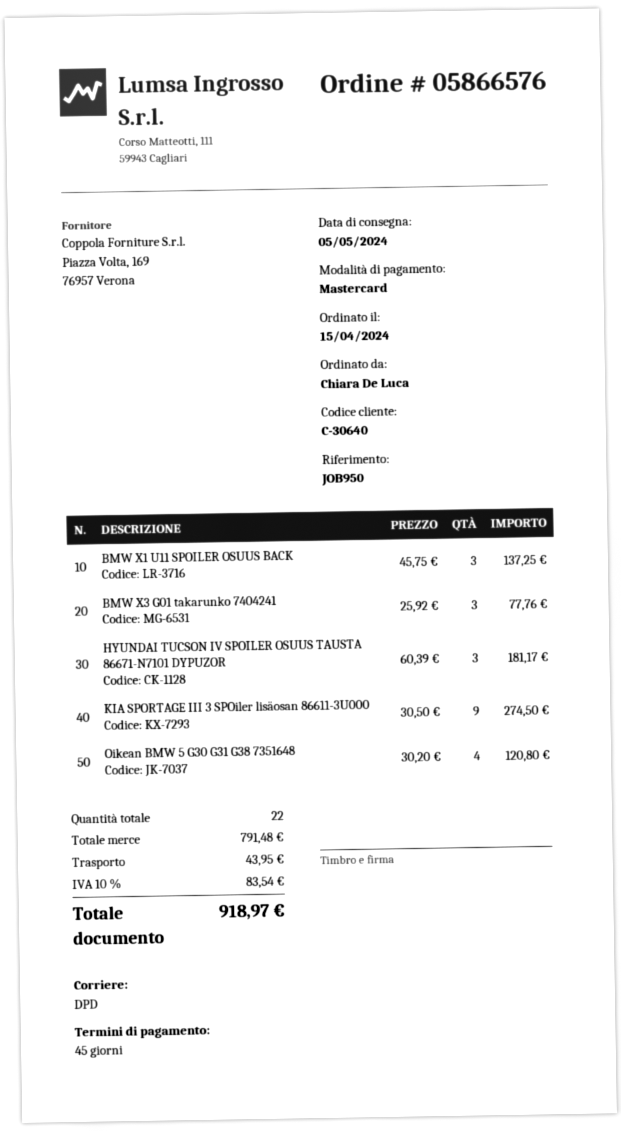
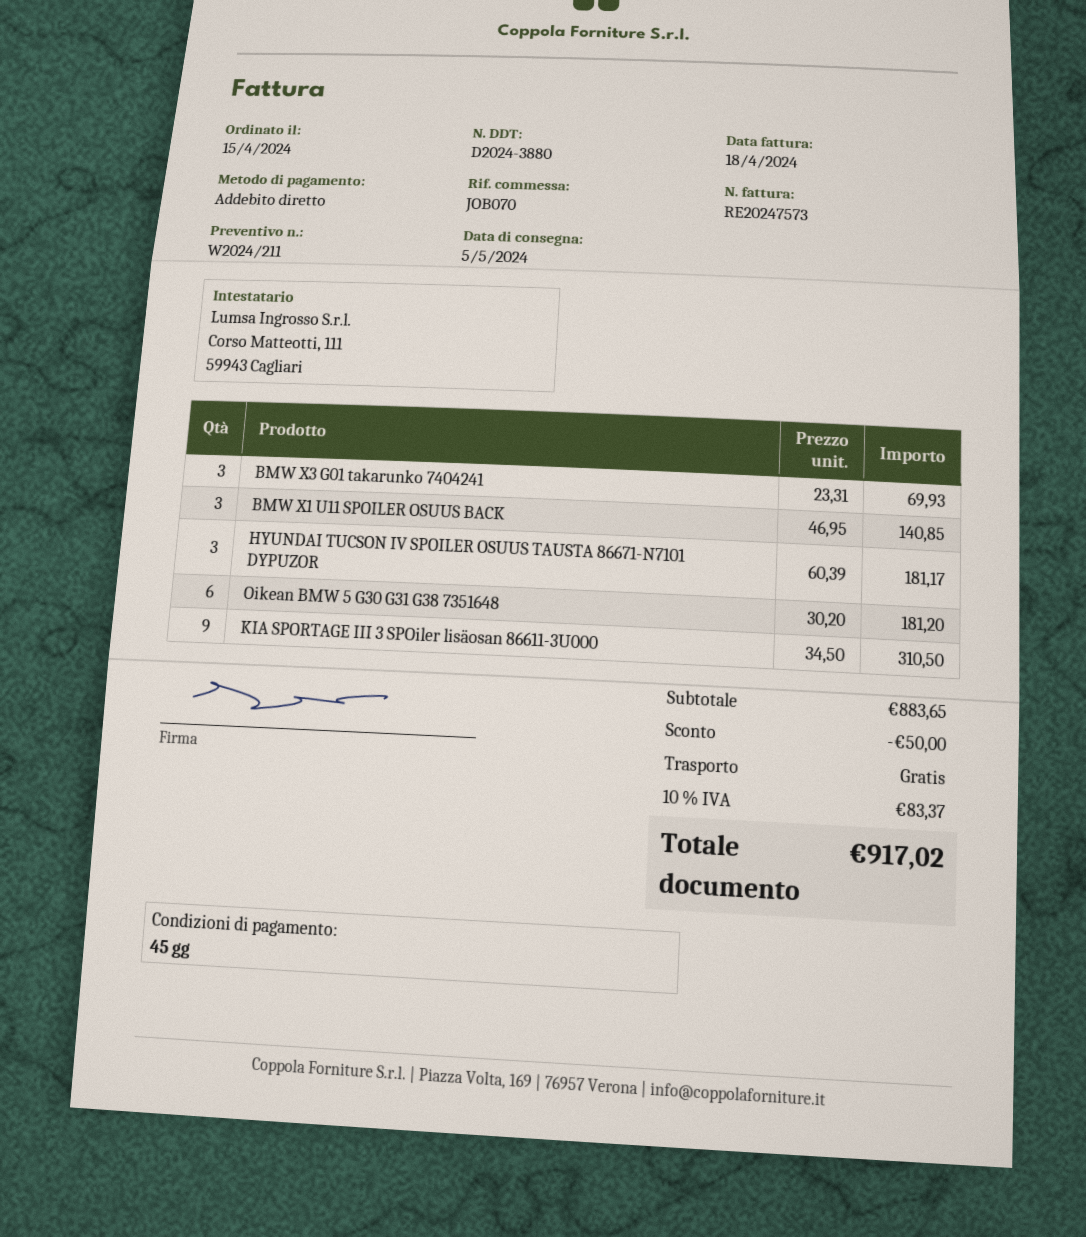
reference: JOB950 -> JOB070
payment method: Mastercard -> direct debit
BMW X1 U11 SPOILER OSUUS BACK: 3 x 45.75 = 137.25 -> 3 x 46.95 = 140.85
BMW X3 G01 takarunko 7404241: 3 x 25.92 = 77.76 -> 3 x 23.31 = 69.93
KIA SPORTAGE III 3 SPOiler lisäosan 86611-3U000: 9 x 30.50 = 274.50 -> 9 x 34.50 = 310.50
Oikean BMW 5 G30 G31 G38 7351648: 4 x 30.20 = 120.80 -> 6 x 30.20 = 181.20
subtotal: 791.48 -> 883.65
discount: none -> 50.00
shipping: 43.95 -> 0.00
tax: 10% = 83.54 -> 10% = 83.37
total: 918.97 -> 917.02

